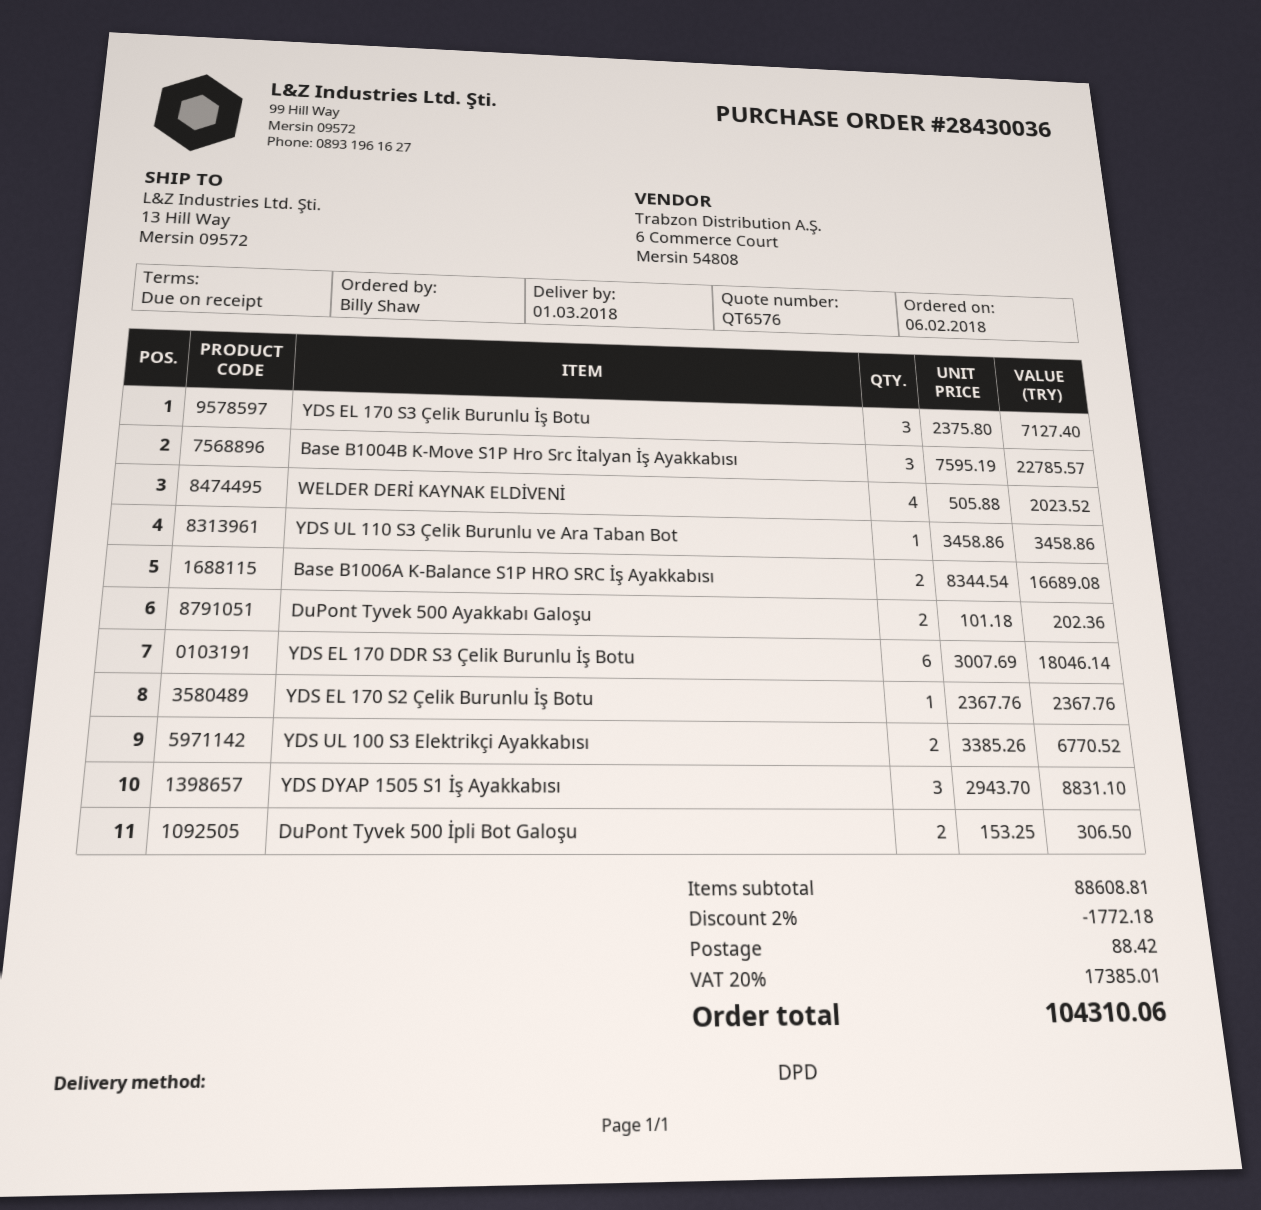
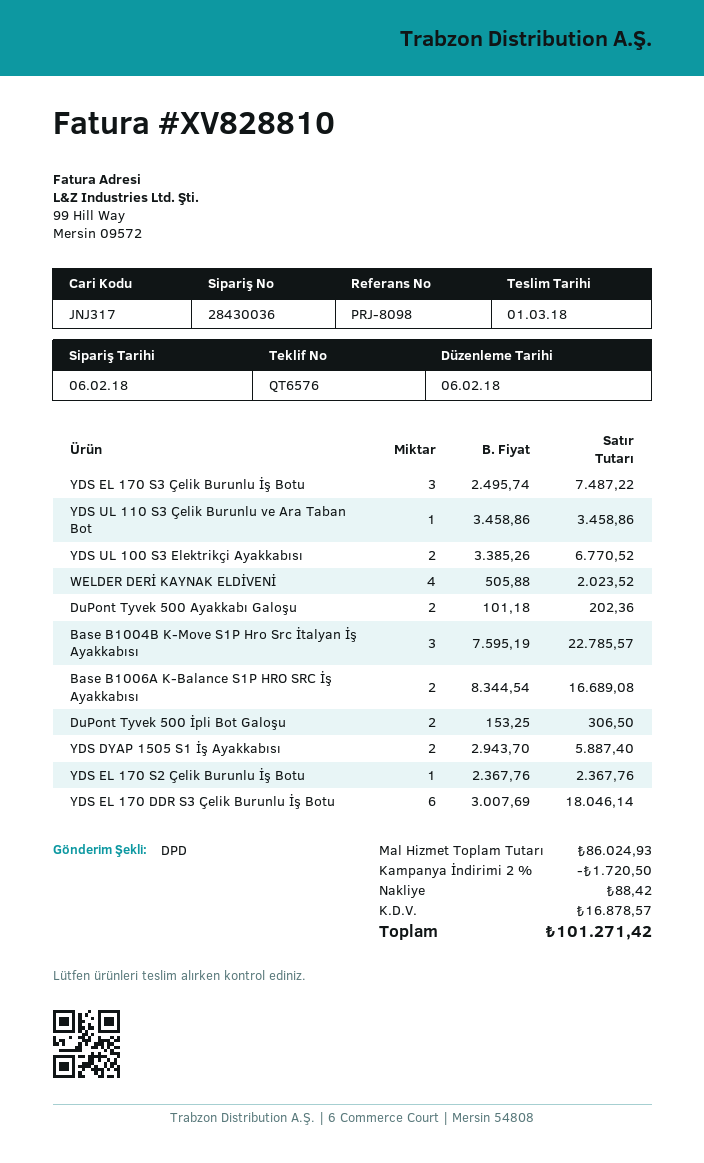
YDS EL 170 S3 Çelik Burunlu İş Botu: 3 x 2375.80 = 7127.40 -> 3 x 2495.74 = 7487.22
YDS DYAP 1505 S1 İş Ayakkabısı: 3 x 2943.70 = 8831.10 -> 2 x 2943.70 = 5887.40
subtotal: 88608.81 -> 86024.93
discount: 2% = 1772.18 -> 2% = 1720.50
tax: 17385.01 -> 16878.57
total: 104310.06 -> 101271.42

